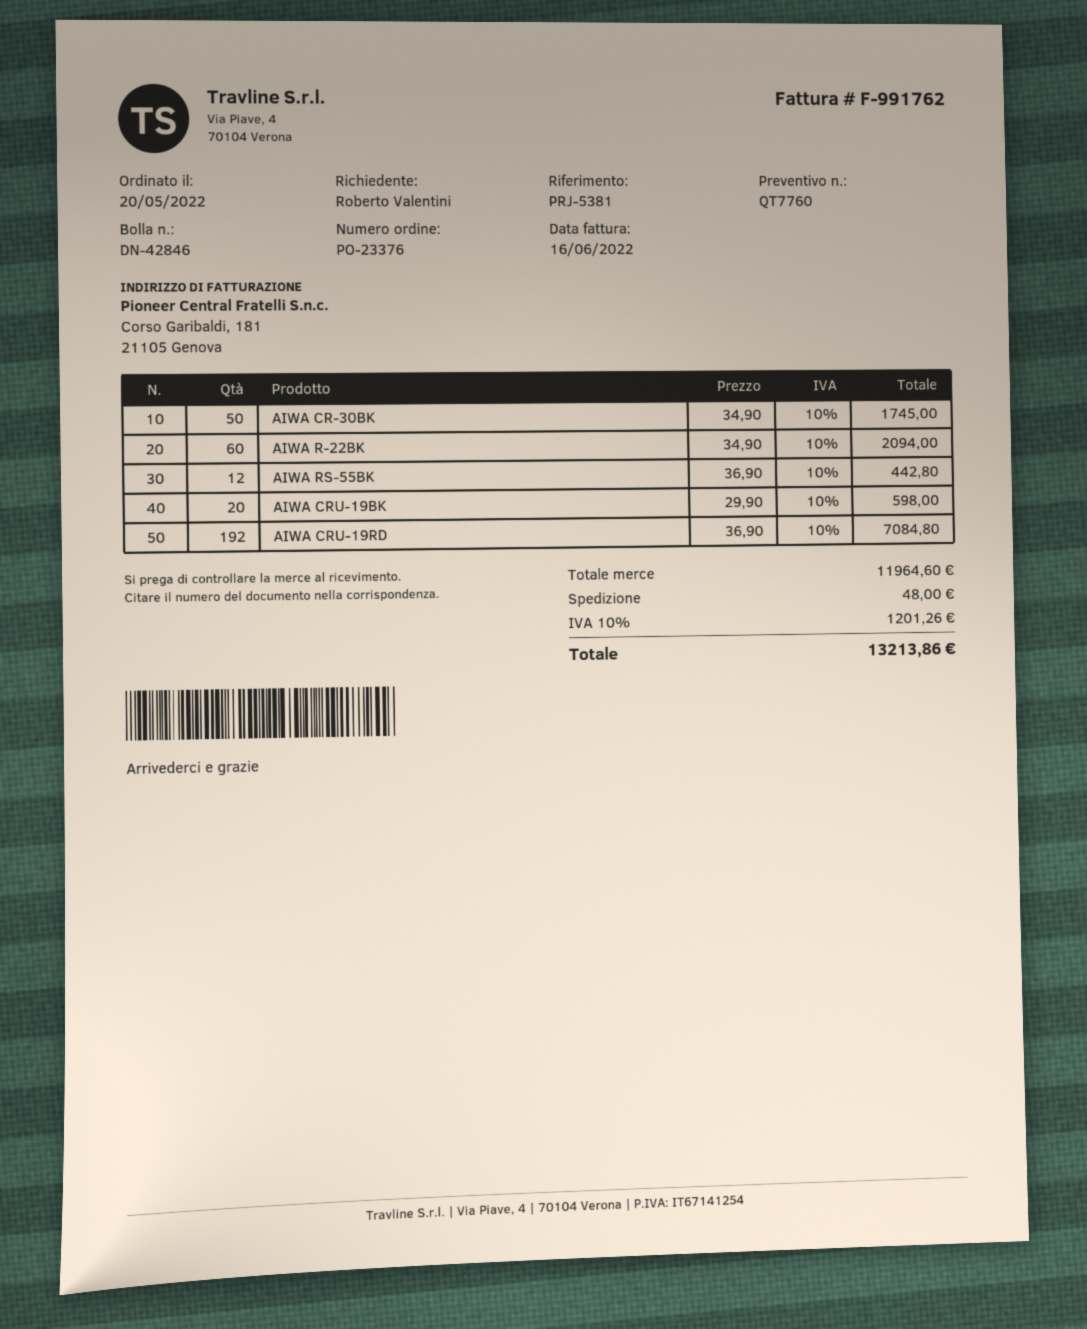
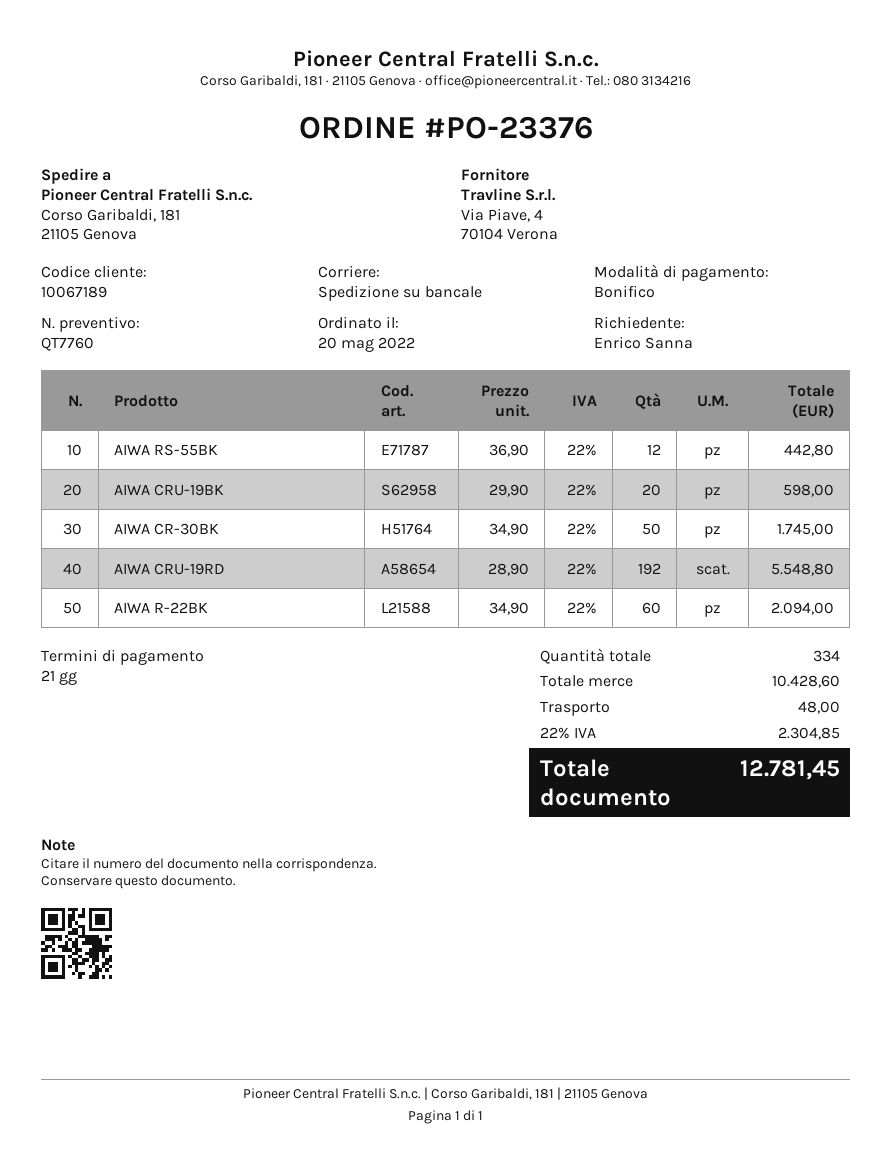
ordered by: Roberto Valentini -> Enrico Sanna
AIWA CRU-19RD: 192 x 36.90 = 7084.80 -> 192 x 28.90 = 5548.80
subtotal: 11964.60 -> 10428.60
tax: 10% = 1201.26 -> 22% = 2304.85
total: 13213.86 -> 12781.45

